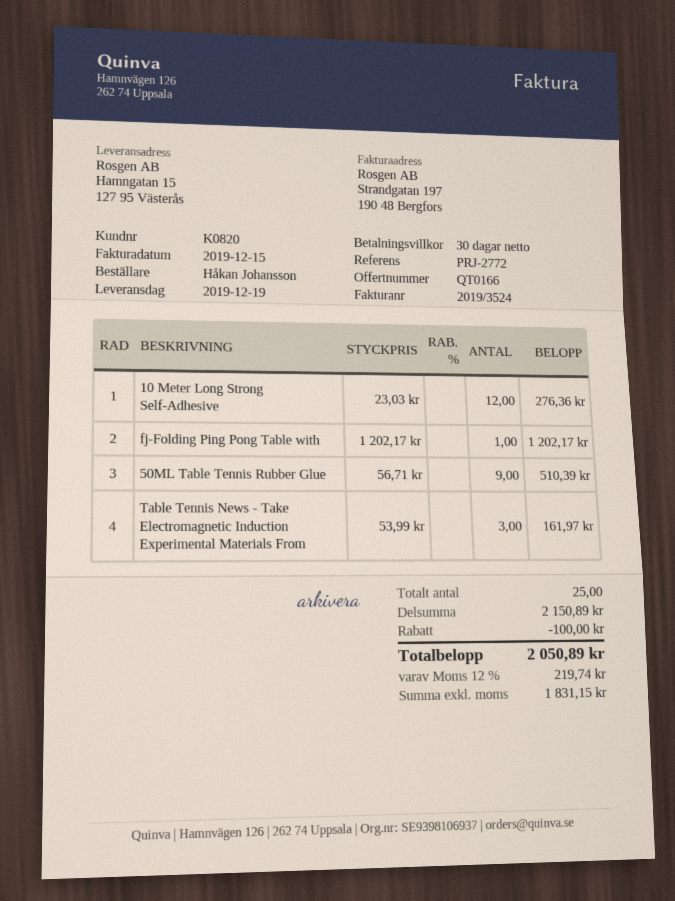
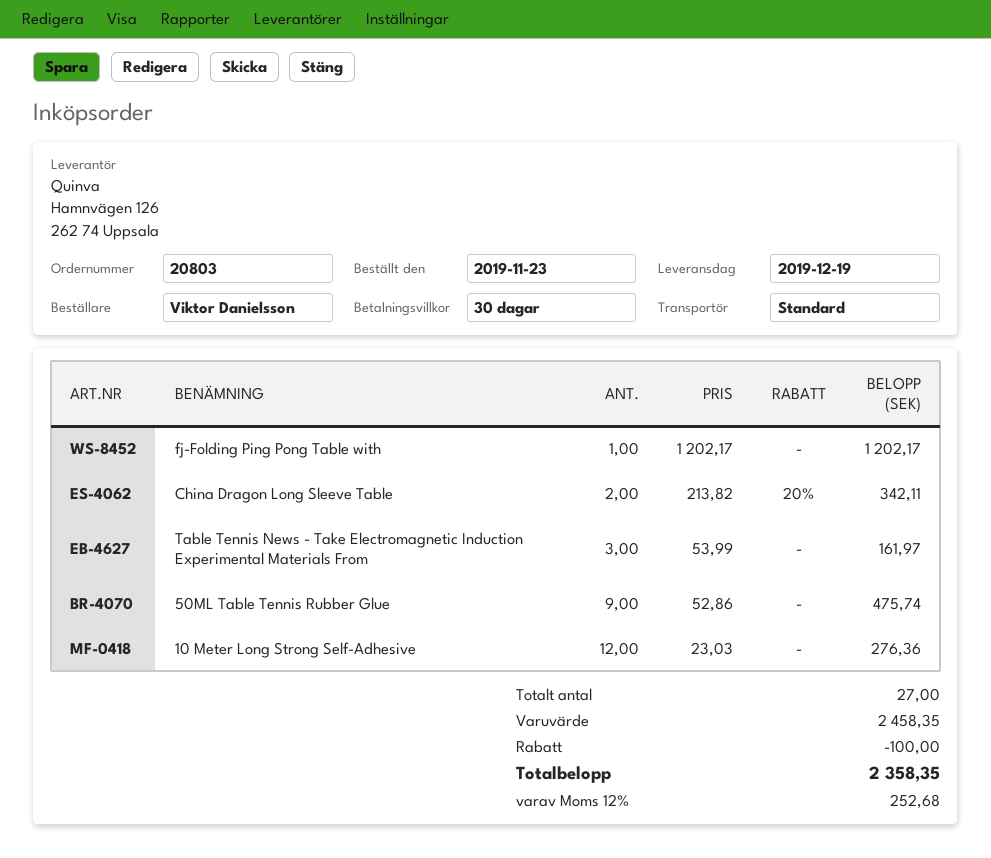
ordered by: Håkan Johansson -> Viktor Danielsson
50ML Table Tennis Rubber Glue: 9 x 56.71 = 510.39 -> 9 x 52.86 = 475.74
China Dragon Long Sleeve Table: none -> 2 x 213.82 - 20% = 342.11
total quantity: 25 -> 27
subtotal: 2150.89 -> 2458.35
tax: 12% = 219.74 -> 12% = 252.68
total: 2050.89 -> 2358.35

